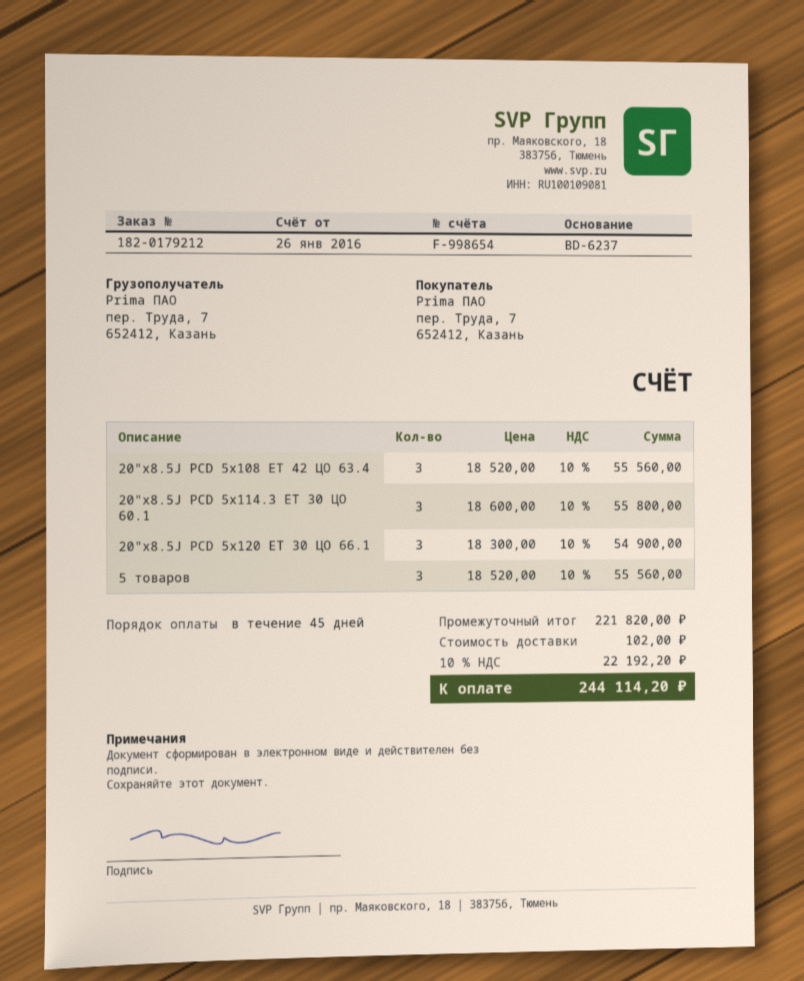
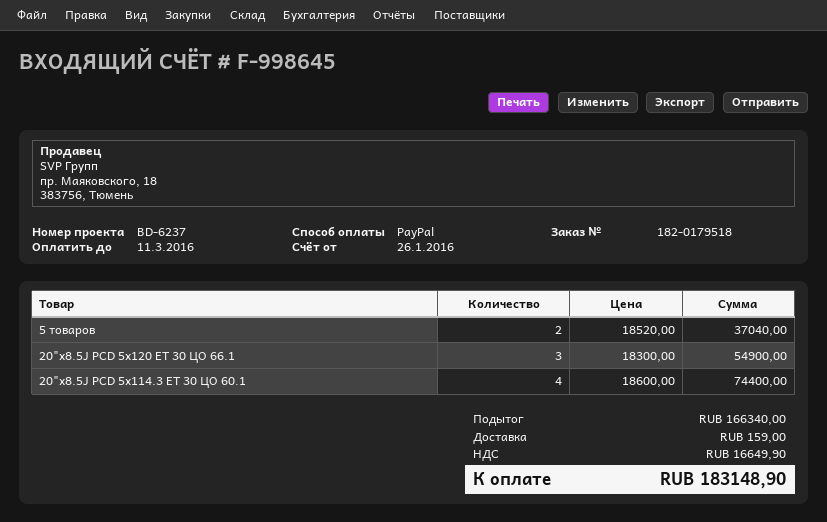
order number: 182-0179212 -> 182-0179518
invoice number: F-998654 -> F-998645
20"x8.5J PCD 5x108 ЕТ 42 ЦО 63.4: 3 x 18520.00 = 55560.00 -> none
20"x8.5J PCD 5x114.3 ЕТ 30 ЦО 60.1: 3 x 18600.00 = 55800.00 -> 4 x 18600.00 = 74400.00
5 товаров: 3 x 18520.00 = 55560.00 -> 2 x 18520.00 = 37040.00
subtotal: 221820.00 -> 166340.00
shipping: 102.00 -> 159.00
tax: 22192.20 -> 16649.90
total: 244114.20 -> 183148.90

